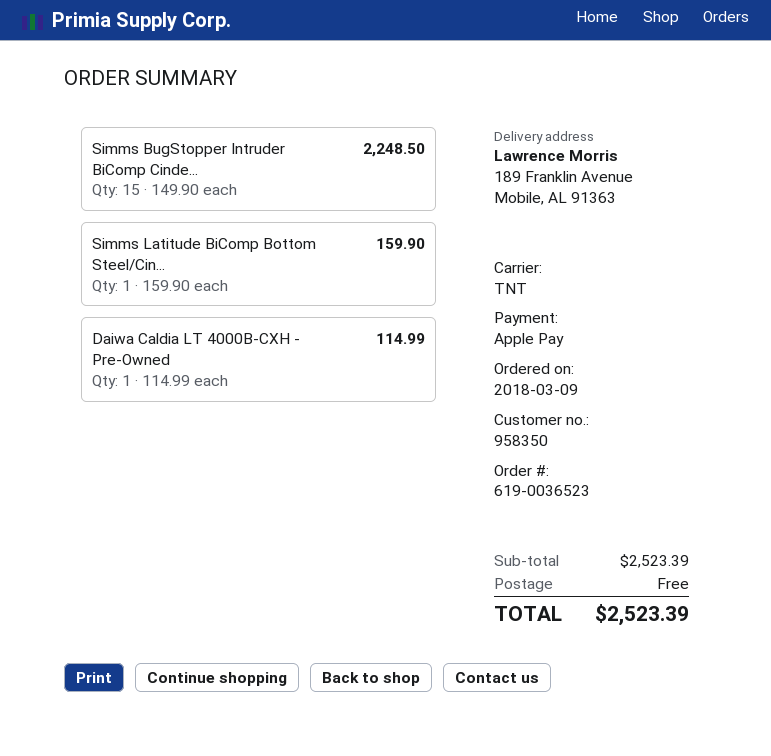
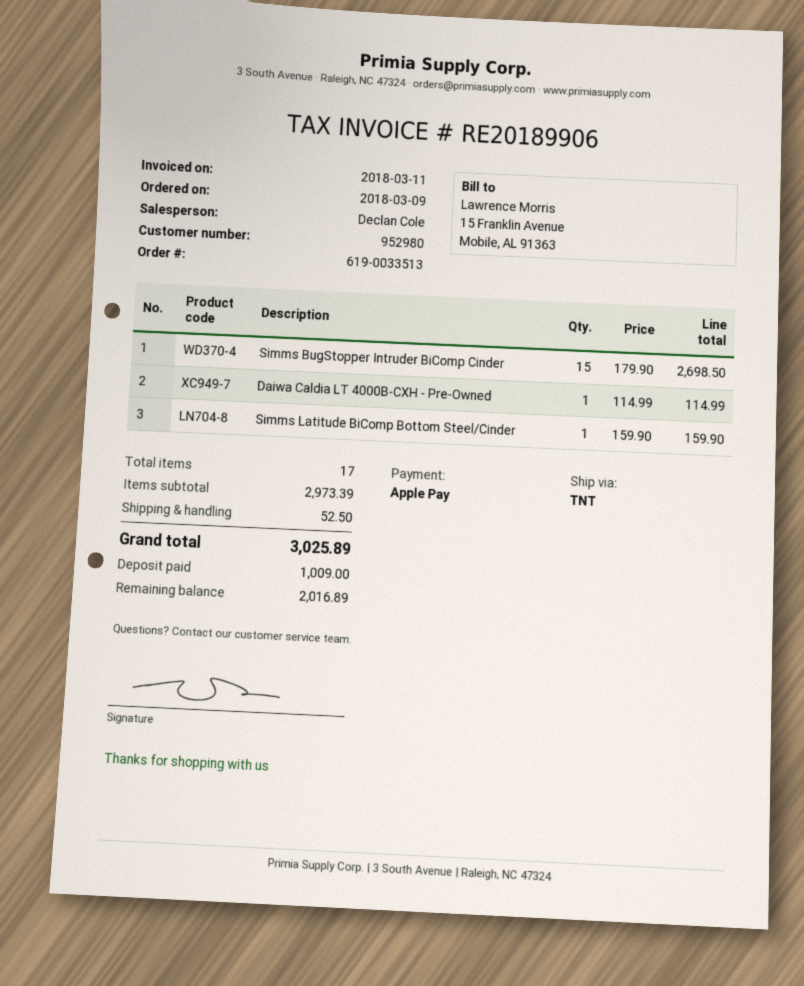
order number: 619-0036523 -> 619-0033513
customer number: 958350 -> 952980
Simms BugStopper Intruder BiComp Cinde...: 15 x 149.90 = 2248.50 -> 15 x 179.90 = 2698.50
subtotal: 2523.39 -> 2973.39
shipping: 0.00 -> 52.50
total: 2523.39 -> 3025.89

